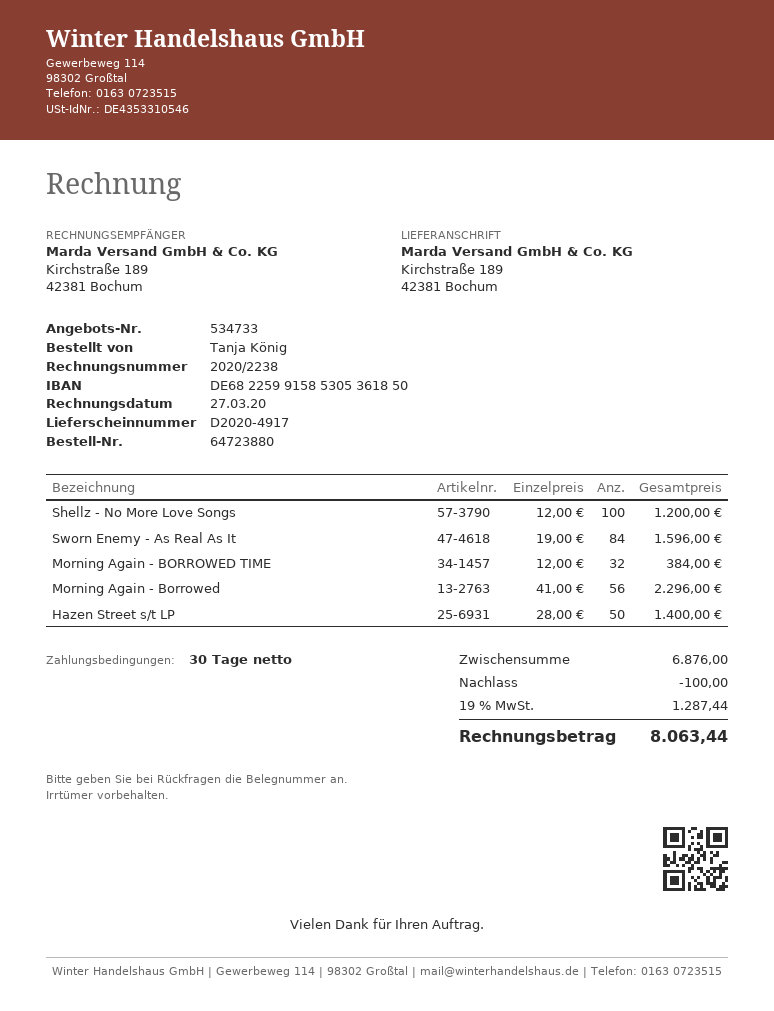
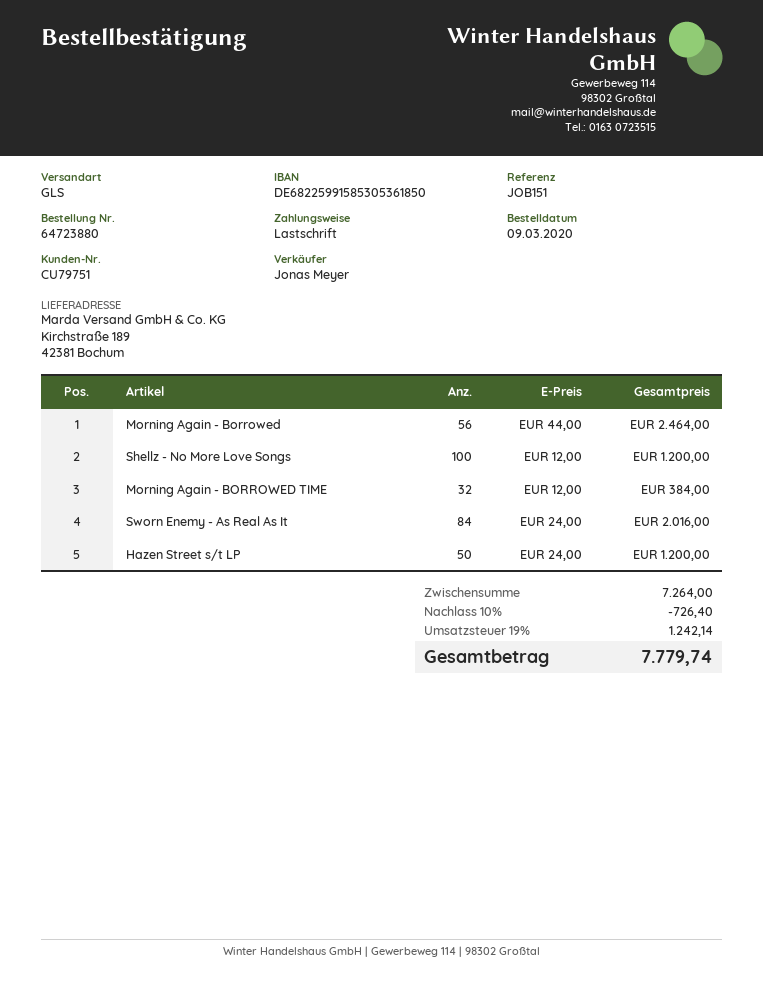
Sworn Enemy - As Real As It: 84 x 19.00 = 1596.00 -> 84 x 24.00 = 2016.00
Morning Again - Borrowed: 56 x 41.00 = 2296.00 -> 56 x 44.00 = 2464.00
Hazen Street s/t LP: 50 x 28.00 = 1400.00 -> 50 x 24.00 = 1200.00
subtotal: 6876.00 -> 7264.00
discount: 100.00 -> 726.40
tax: 19% = 1287.44 -> 19% = 1242.14
total: 8063.44 -> 7779.74

